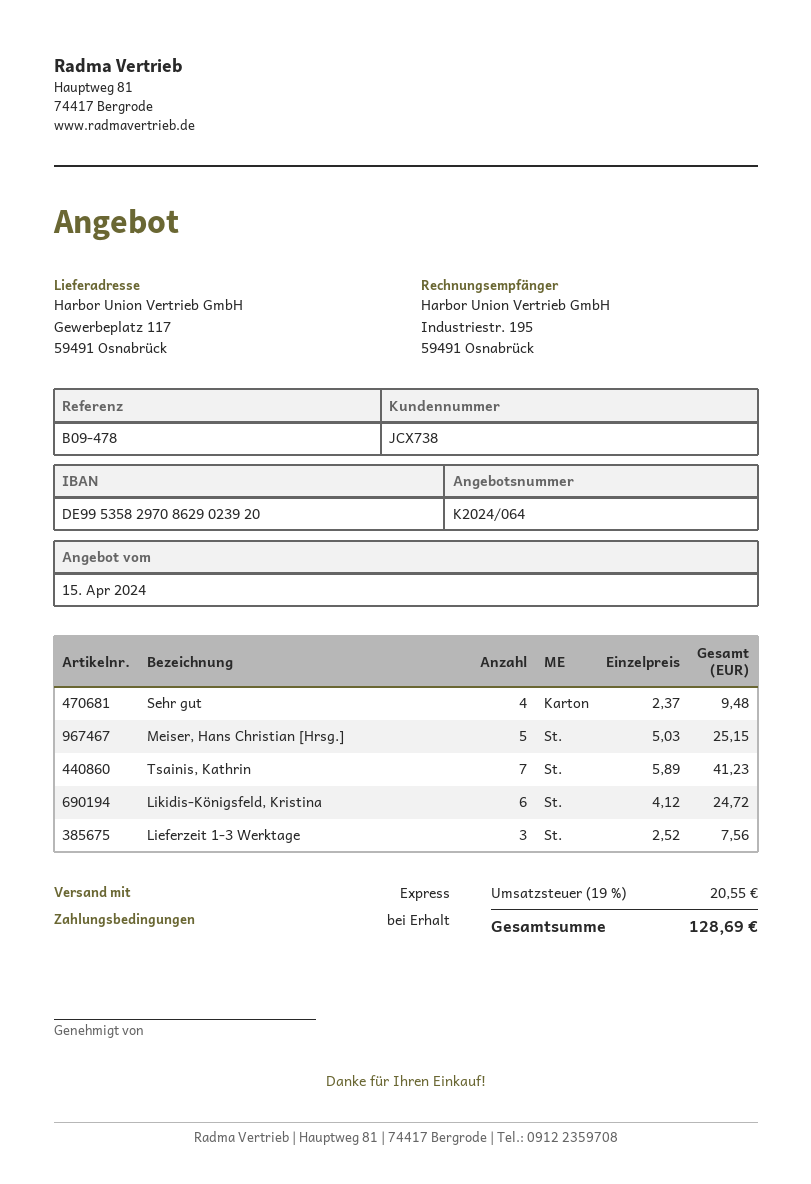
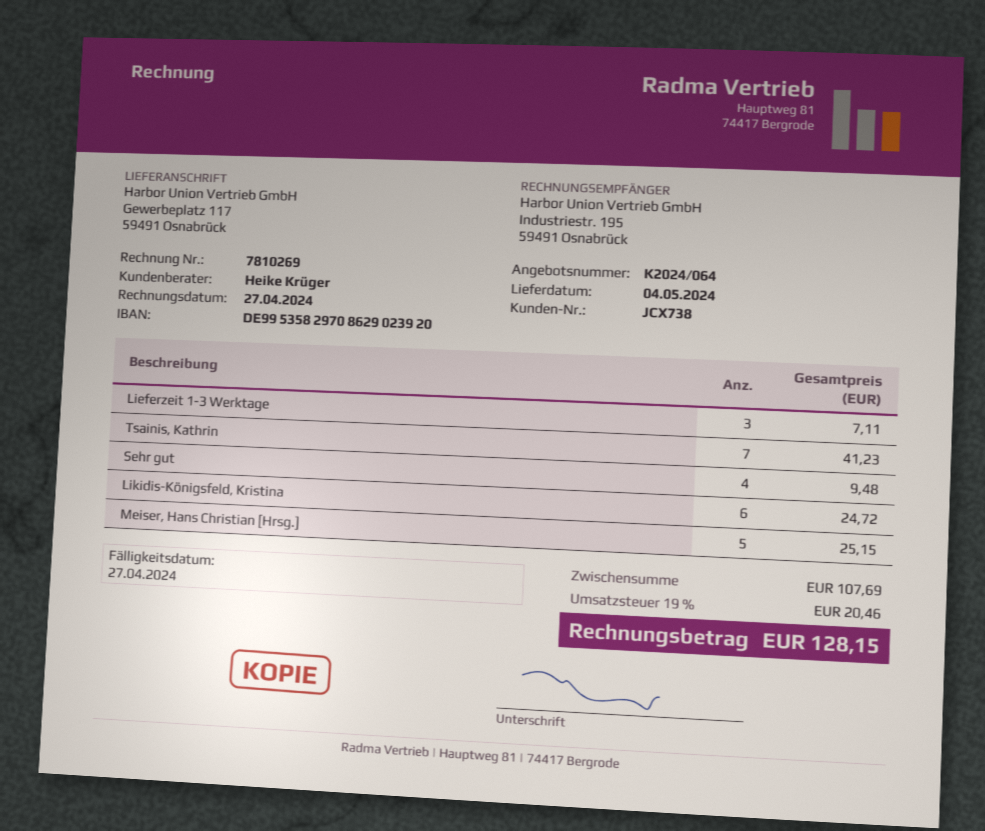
Lieferzeit 1-3 Werktage: 3 for 7.56 -> 3 for 7.11
tax: 19% = 20.55 -> 19% = 20.46
total: 128.69 -> 128.15

